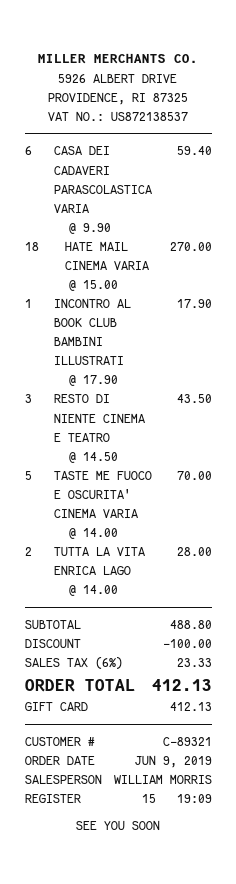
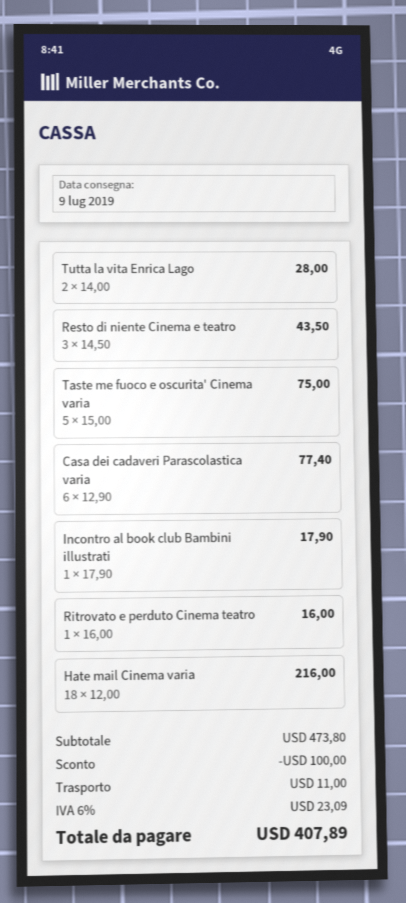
CASA DEI CADAVERI PARASCOLASTICA VARIA: 6 x 9.90 = 59.40 -> 6 x 12.90 = 77.40
HATE MAIL CINEMA VARIA: 18 x 15.00 = 270.00 -> 18 x 12.00 = 216.00
TASTE ME FUOCO E OSCURITA' CINEMA VARIA: 5 x 14.00 = 70.00 -> 5 x 15.00 = 75.00
Ritrovato e perduto Cinema teatro: none -> 1 x 16.00 = 16.00
subtotal: 488.80 -> 473.80
shipping: none -> 11.00
tax: 6% = 23.33 -> 6% = 23.09
total: 412.13 -> 407.89

